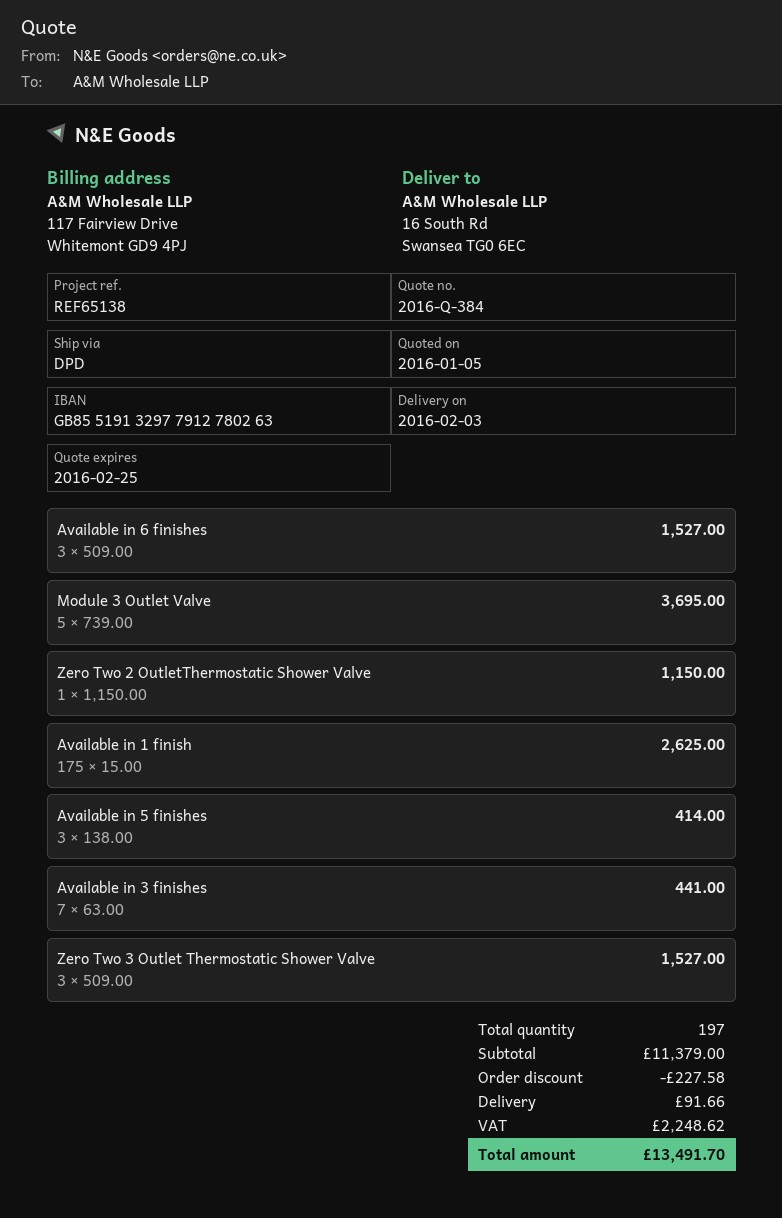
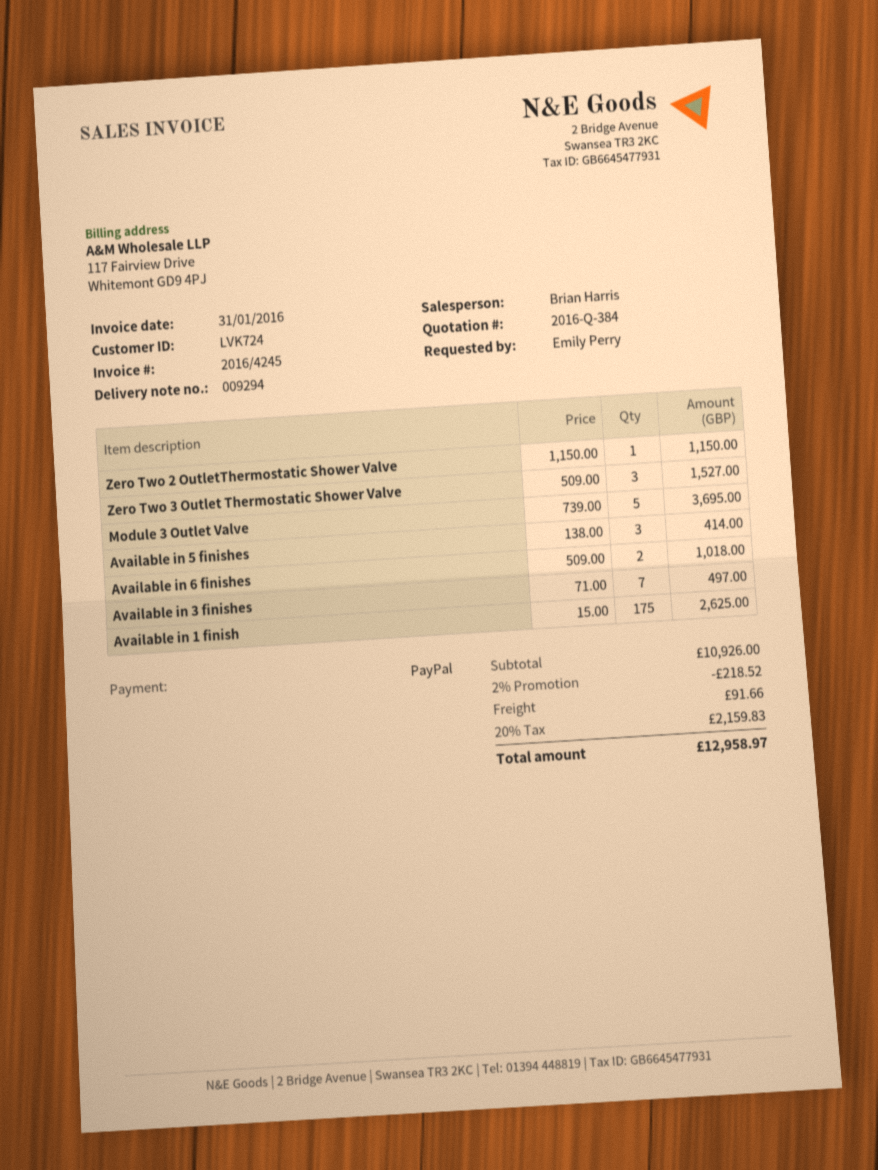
Available in 6 finishes: 3 x 509.00 = 1527.00 -> 2 x 509.00 = 1018.00
Available in 3 finishes: 7 x 63.00 = 441.00 -> 7 x 71.00 = 497.00
subtotal: 11379.00 -> 10926.00
discount: 227.58 -> 218.52
tax: 2248.62 -> 2159.83
total: 13491.70 -> 12958.97

